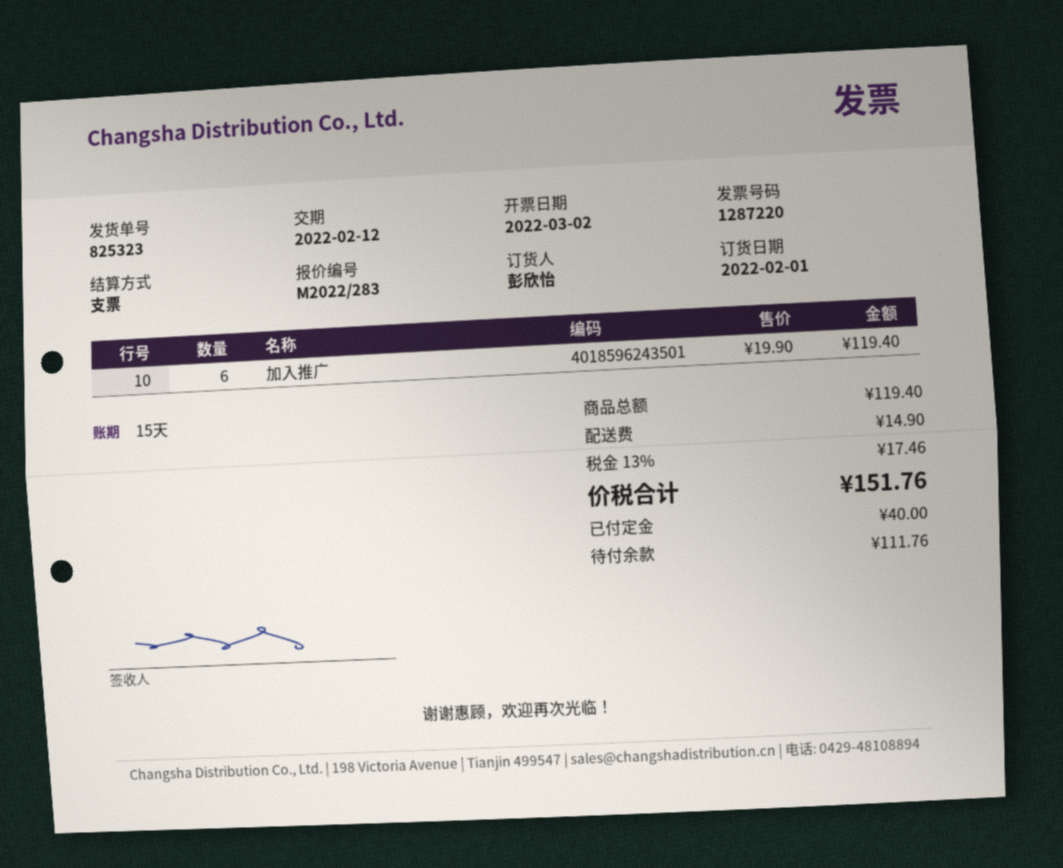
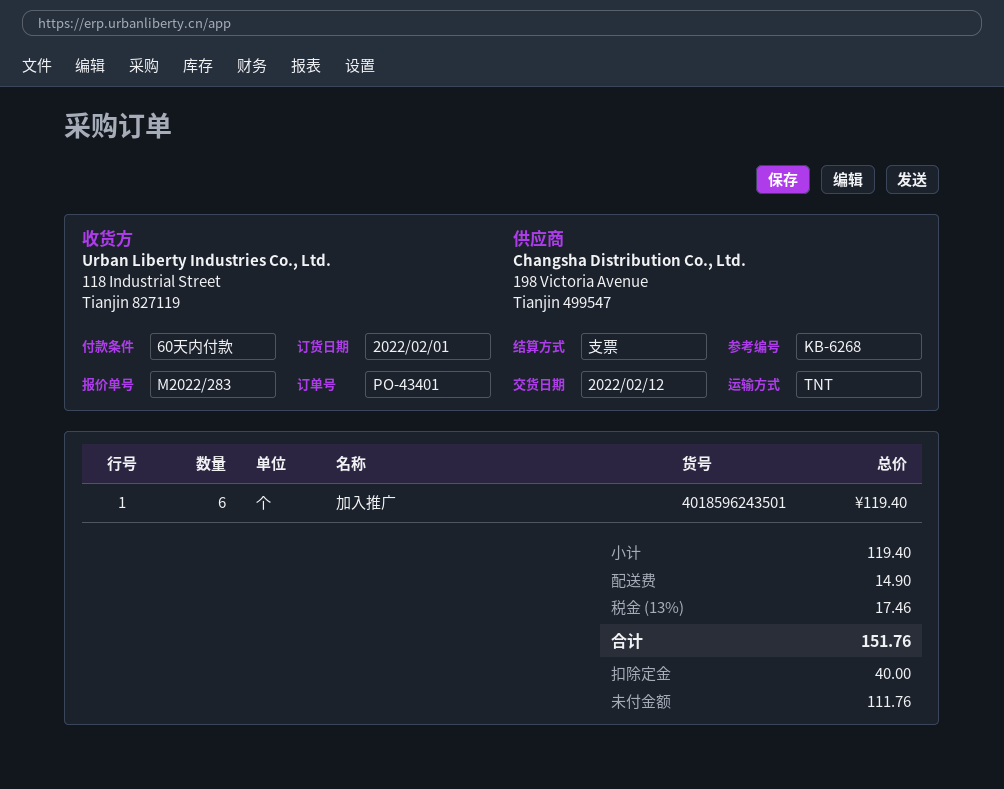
payment terms: 15 days -> 60 days

